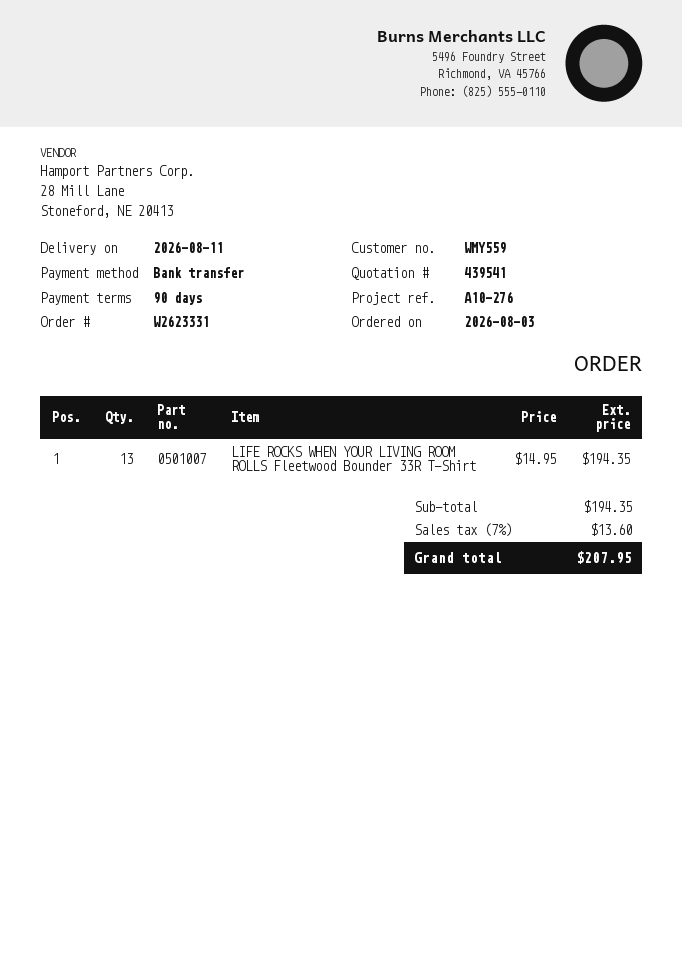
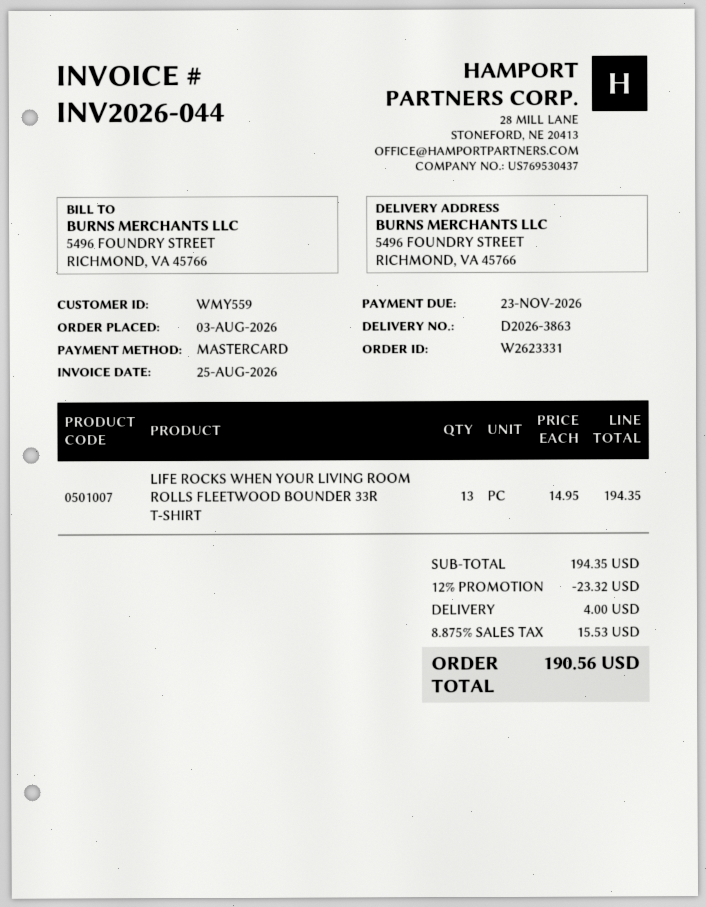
payment method: bank transfer -> Mastercard
discount: none -> 12% = 23.32
shipping: none -> 4.00
tax: 7% = 13.60 -> 8.875% = 15.53
total: 207.95 -> 190.56

